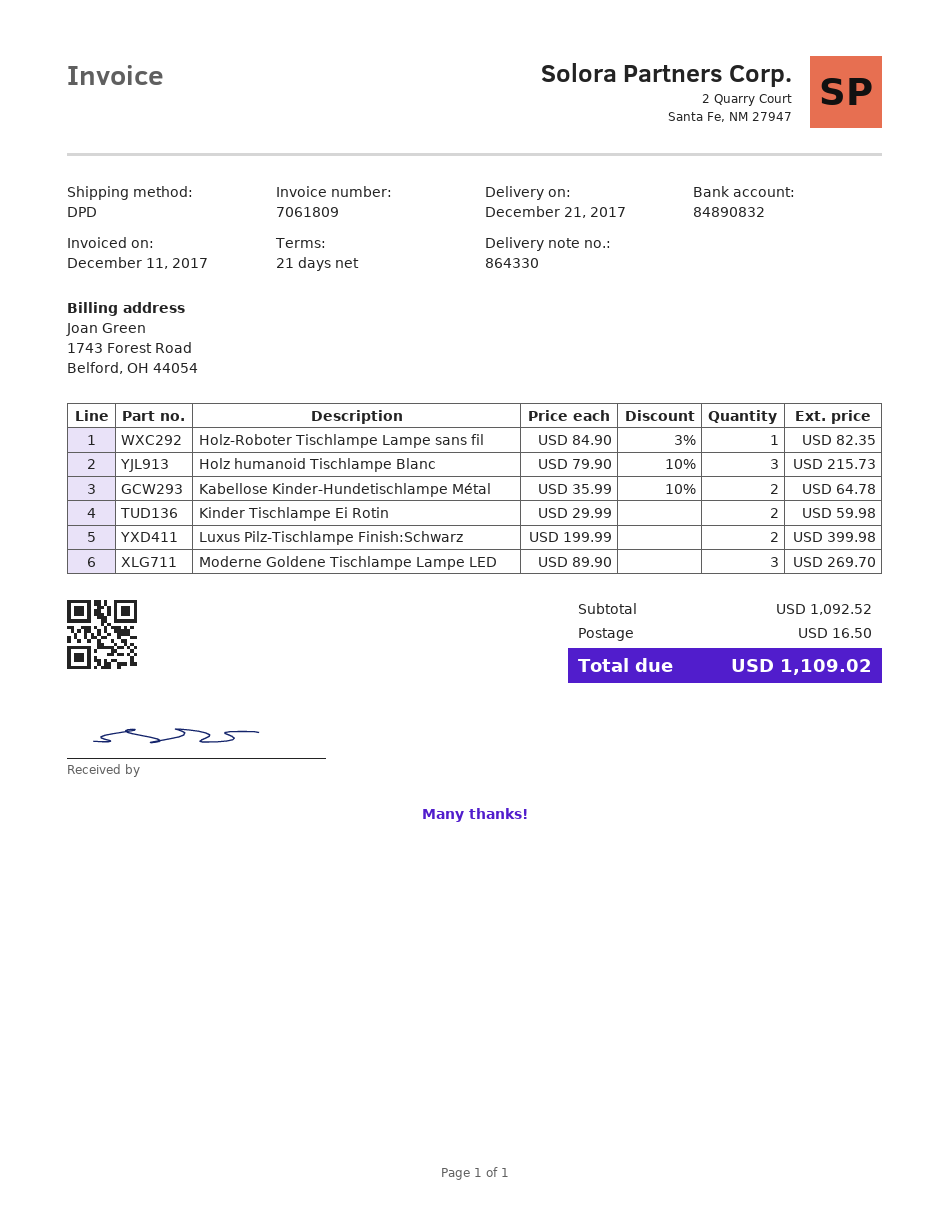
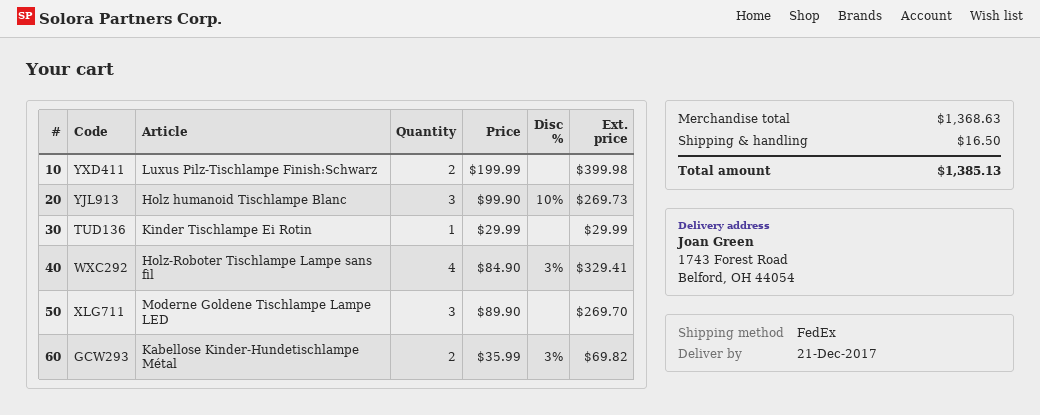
shipping method: DPD -> FedEx
Holz-Roboter Tischlampe Lampe sans fil: 1 x 84.90 - 3% = 82.35 -> 4 x 84.90 - 3% = 329.41
Holz humanoid Tischlampe Blanc: 3 x 79.90 - 10% = 215.73 -> 3 x 99.90 - 10% = 269.73
Kabellose Kinder-Hundetischlampe Métal: 2 x 35.99 - 10% = 64.78 -> 2 x 35.99 - 3% = 69.82
Kinder Tischlampe Ei Rotin: 2 x 29.99 = 59.98 -> 1 x 29.99 = 29.99
subtotal: 1092.52 -> 1368.63
total: 1109.02 -> 1385.13

